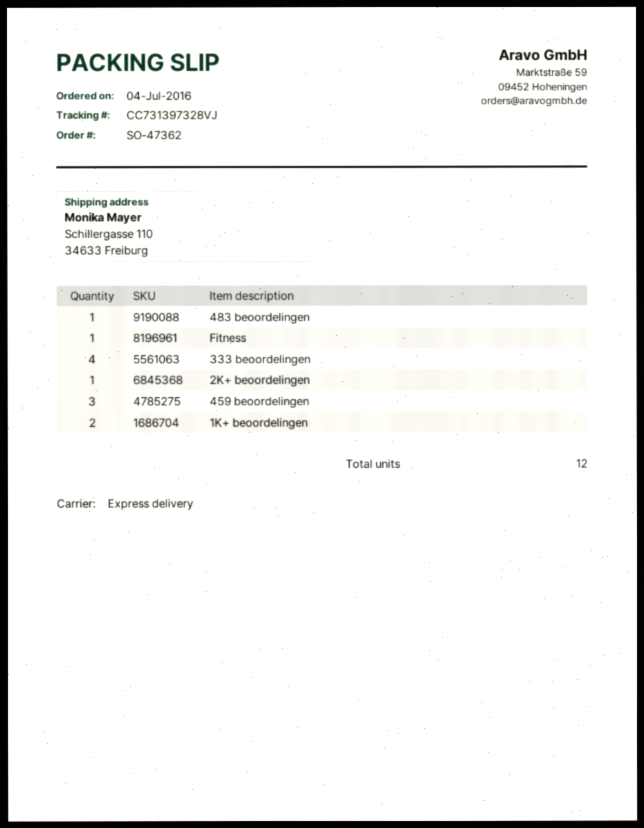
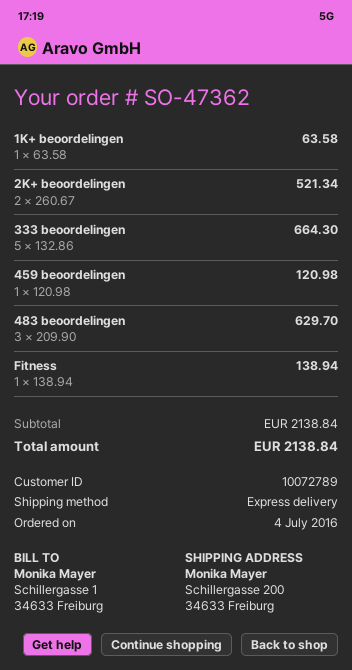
ship to: Schillergasse 110, 34633 Freiburg -> Schillergasse 200, 34633 Freiburg
483 beoordelingen: 1 -> 3
333 beoordelingen: 4 -> 5
2K+ beoordelingen: 1 -> 2
459 beoordelingen: 3 -> 1
1K+ beoordelingen: 2 -> 1

